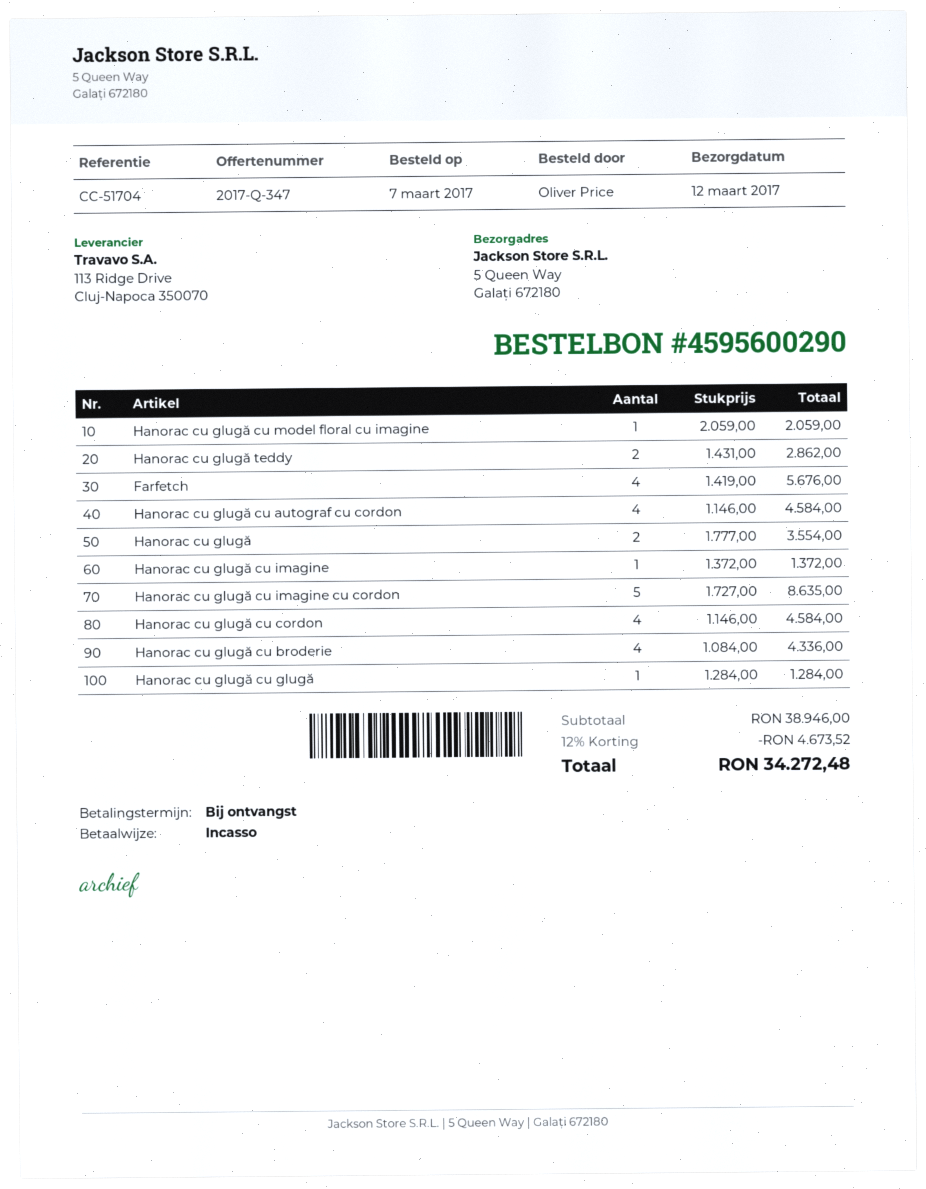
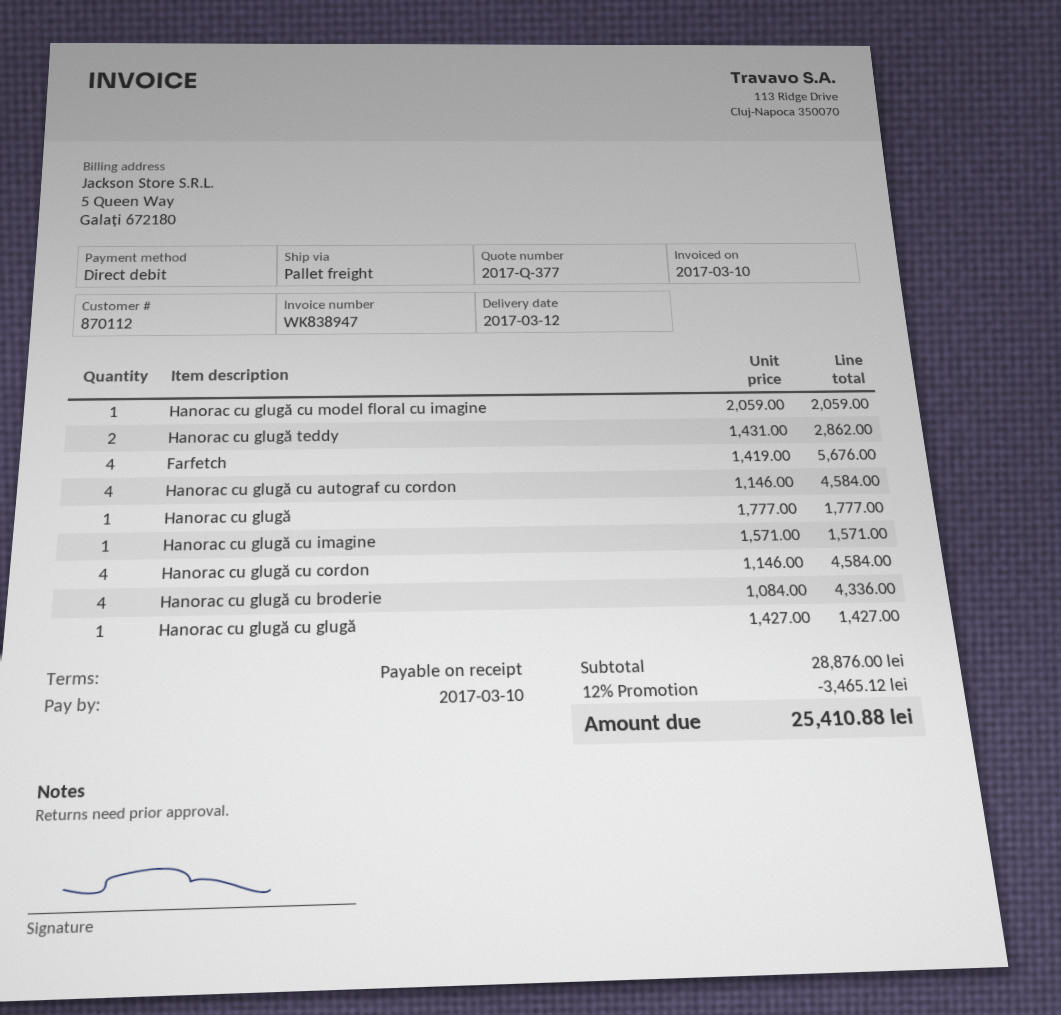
quote number: 2017-Q-347 -> 2017-Q-377
Hanorac cu glugă: 2 x 1777.00 = 3554.00 -> 1 x 1777.00 = 1777.00
Hanorac cu glugă cu imagine: 1 x 1372.00 = 1372.00 -> 1 x 1571.00 = 1571.00
Hanorac cu glugă cu imagine cu cordon: 5 x 1727.00 = 8635.00 -> none
Hanorac cu glugă cu glugă: 1 x 1284.00 = 1284.00 -> 1 x 1427.00 = 1427.00
subtotal: 38946.00 -> 28876.00
discount: 12% = 4673.52 -> 12% = 3465.12
total: 34272.48 -> 25410.88

